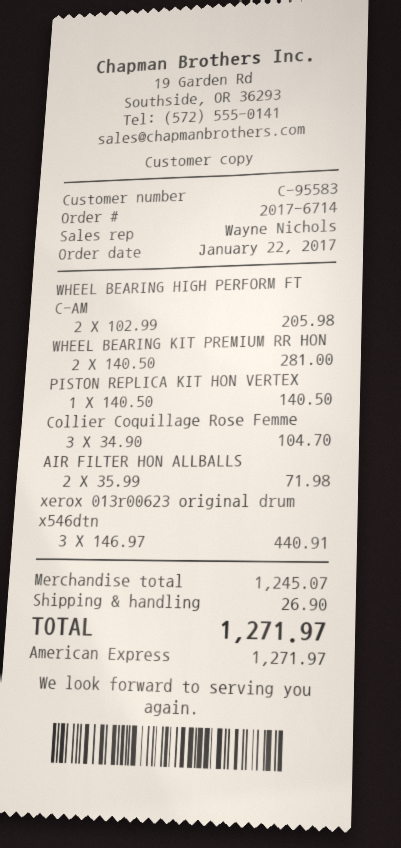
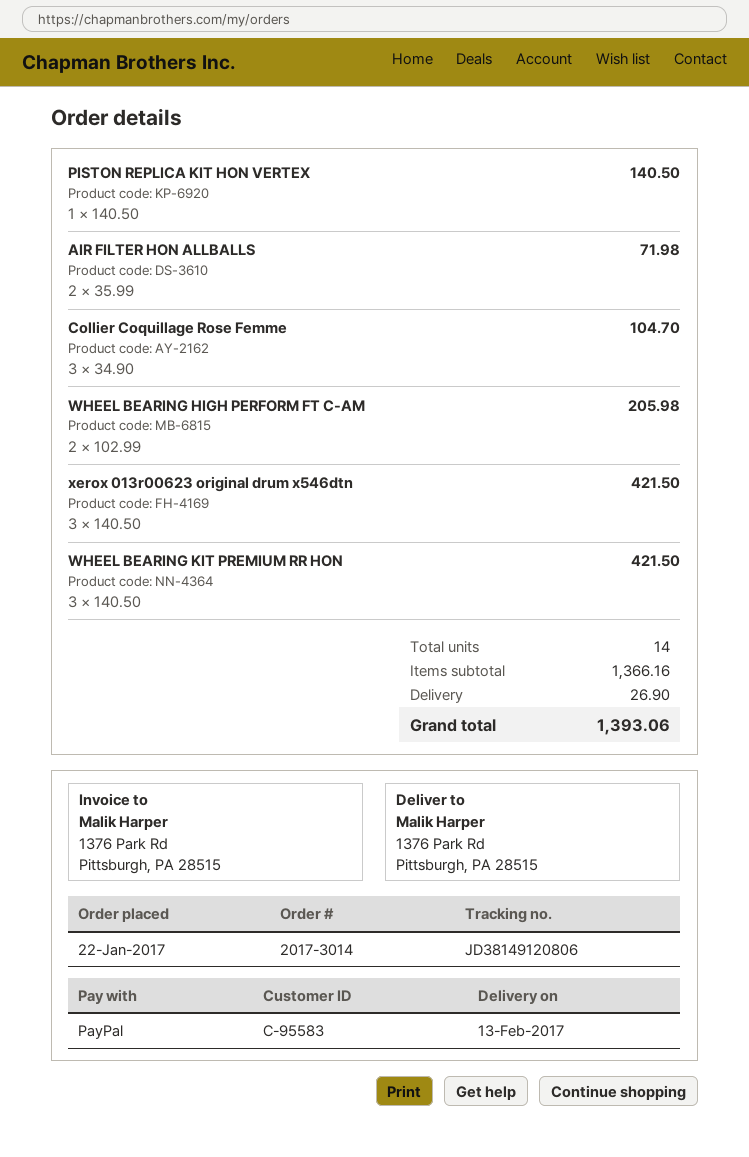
order number: 2017-6714 -> 2017-3014
payment method: American Express -> PayPal
WHEEL BEARING KIT PREMIUM RR HON: 2 x 140.50 = 281.00 -> 3 x 140.50 = 421.50
xerox 013r00623 original drum x546dtn: 3 x 146.97 = 440.91 -> 3 x 140.50 = 421.50
subtotal: 1245.07 -> 1366.16
total: 1271.97 -> 1393.06

